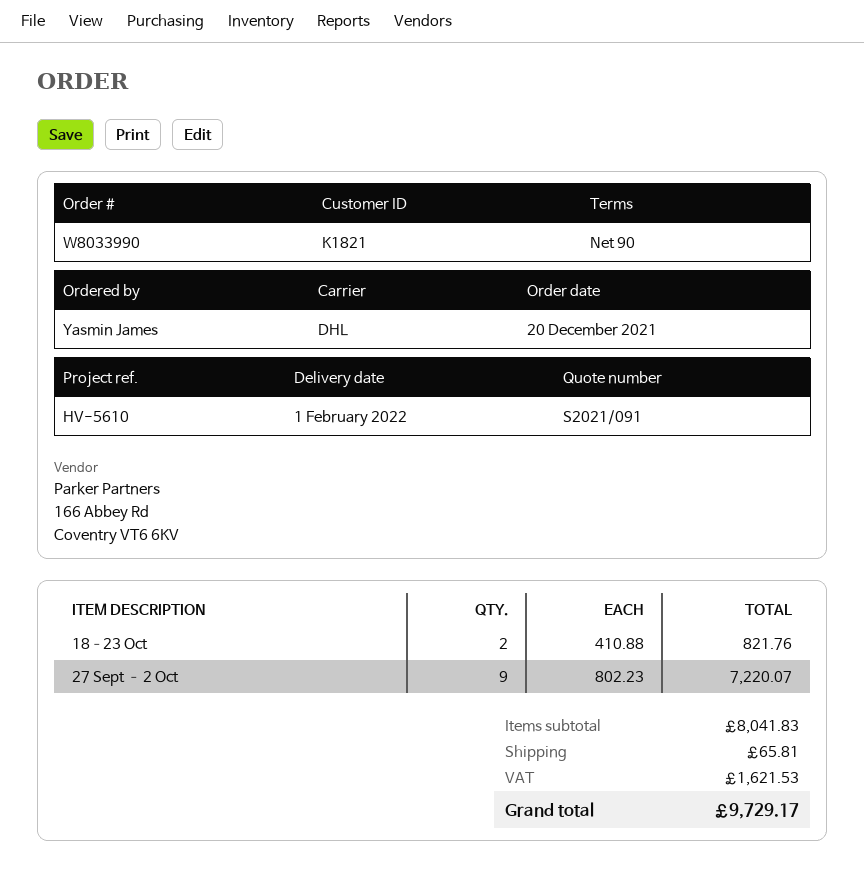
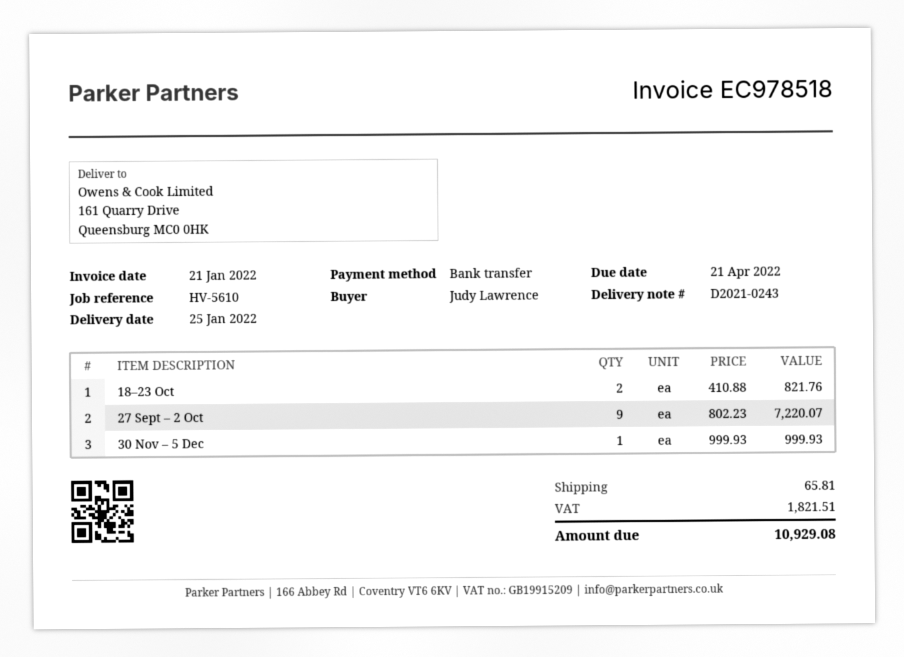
delivery date: 2022-02-01 -> 2022-01-25
ordered by: Yasmin James -> Judy Lawrence
30 Nov – 5 Dec: none -> 1 x 999.93 = 999.93
tax: 1621.53 -> 1821.51
total: 9729.17 -> 10929.08

